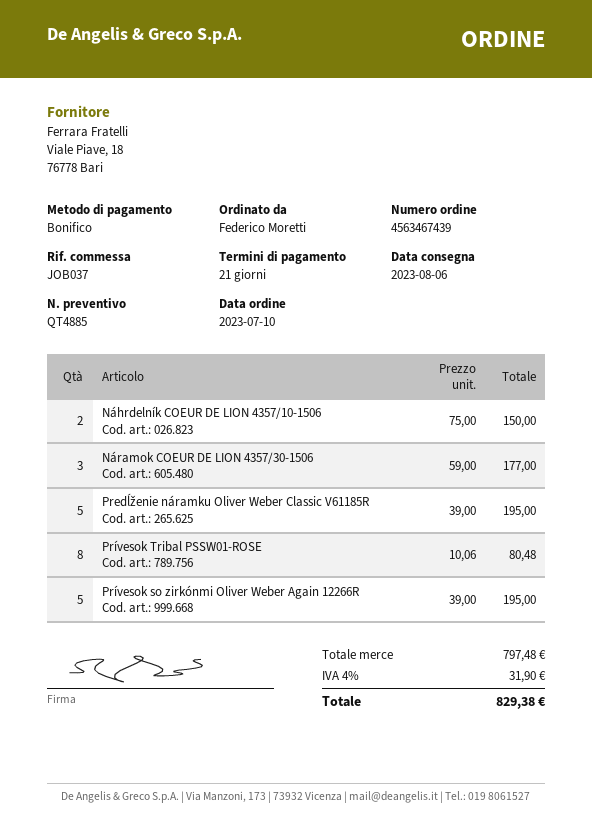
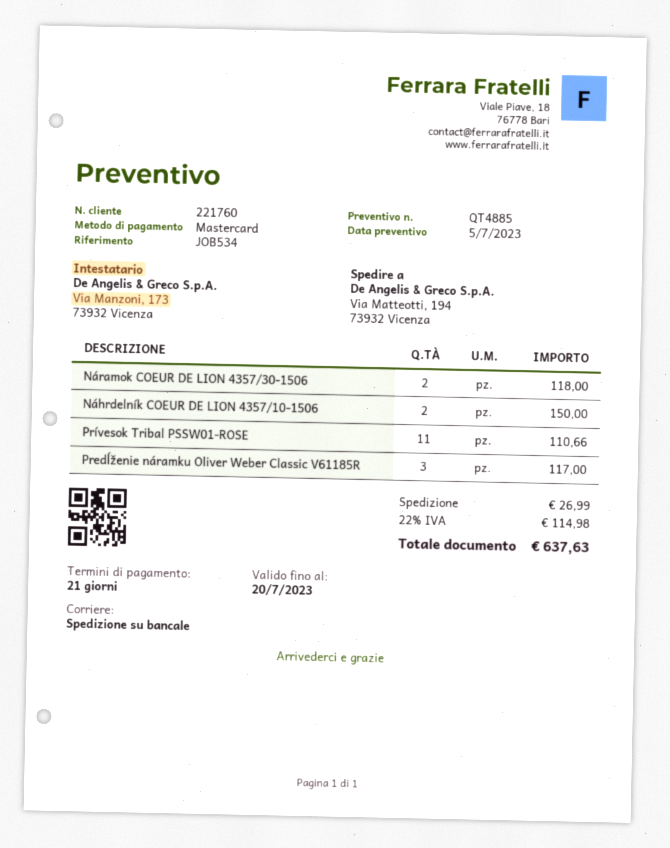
reference: JOB037 -> JOB534
payment method: bank transfer -> Mastercard
Náramok COEUR DE LION 4357/30-1506: 3 for 177.00 -> 2 for 118.00
Predĺženie náramku Oliver Weber Classic V61185R: 5 for 195.00 -> 3 for 117.00
Prívesok Tribal PSSW01-ROSE: 8 for 80.48 -> 11 for 110.66
Prívesok so zirkónmi Oliver Weber Again 12266R: 5 for 195.00 -> none
shipping: none -> 26.99
tax: 4% = 31.90 -> 22% = 114.98
total: 829.38 -> 637.63

